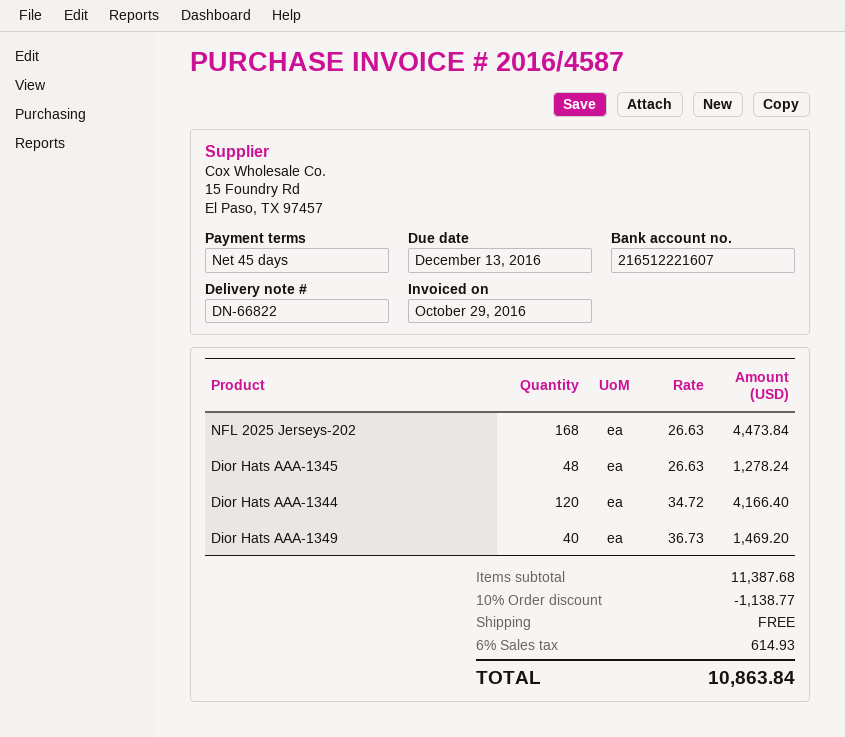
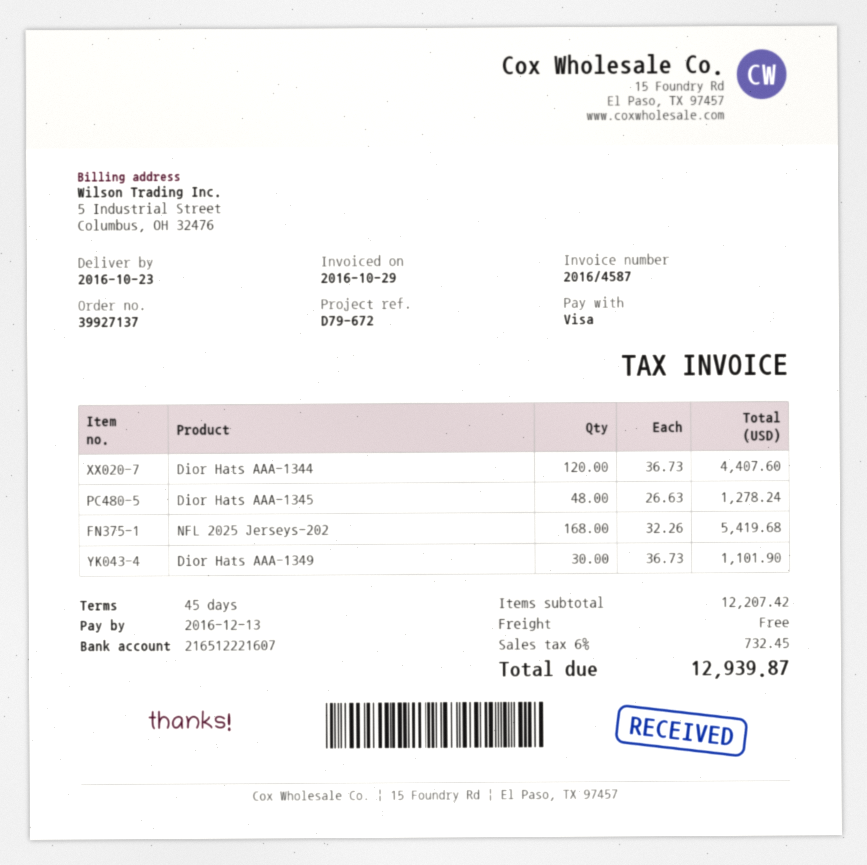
NFL 2025 Jerseys-202: 168 x 26.63 = 4473.84 -> 168 x 32.26 = 5419.68
Dior Hats AAA-1344: 120 x 34.72 = 4166.40 -> 120 x 36.73 = 4407.60
Dior Hats AAA-1349: 40 x 36.73 = 1469.20 -> 30 x 36.73 = 1101.90
subtotal: 11387.68 -> 12207.42
discount: 10% = 1138.77 -> none
tax: 6% = 614.93 -> 6% = 732.45
total: 10863.84 -> 12939.87

